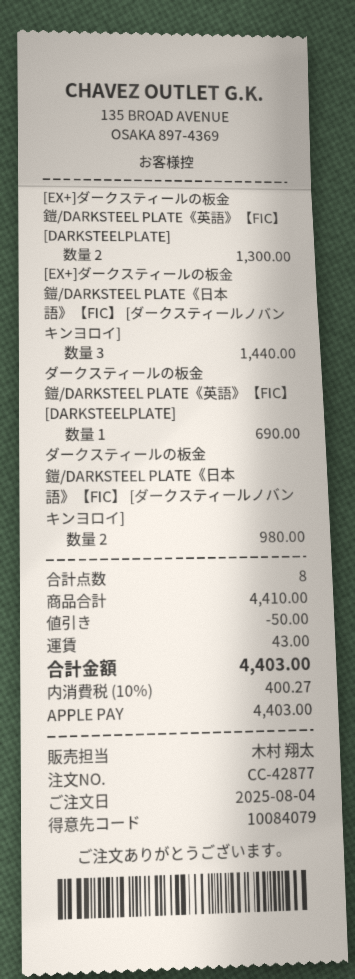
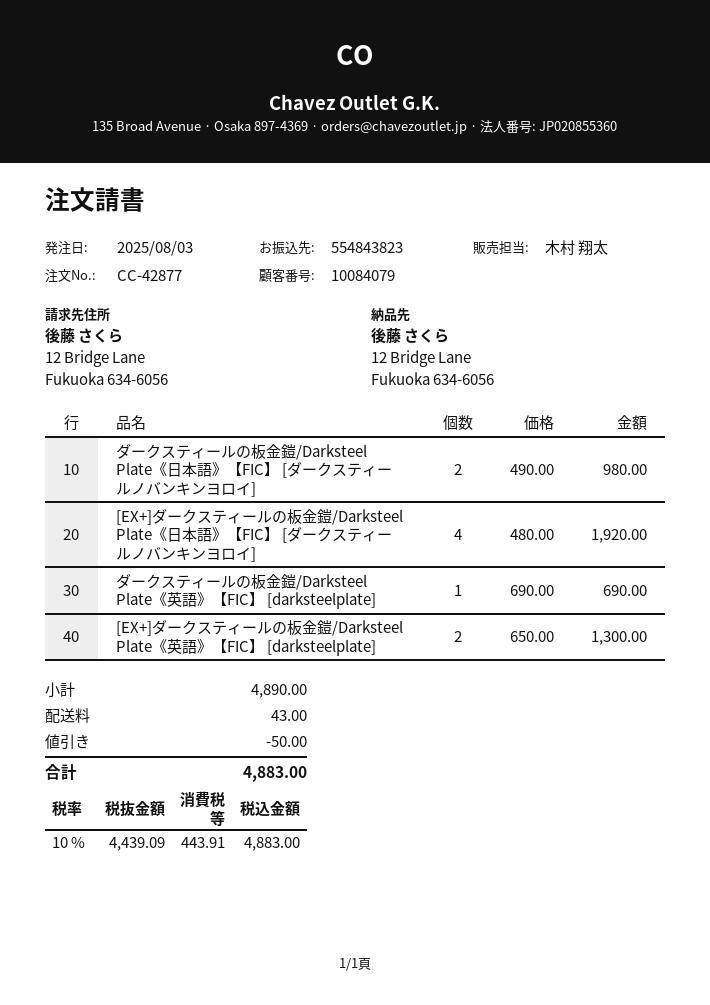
order date: 2025-08-04 -> 2025-08-03
[EX+]ダークスティールの板金鎧/DARKSTEEL PLATE《日本語》【FIC】 [ダークスティールノバンキンヨロイ]: 3 for 1440.00 -> 4 for 1920.00
subtotal: 4410.00 -> 4890.00
tax: 10% = 400.27 -> 10% = 443.91
total: 4403.00 -> 4883.00

